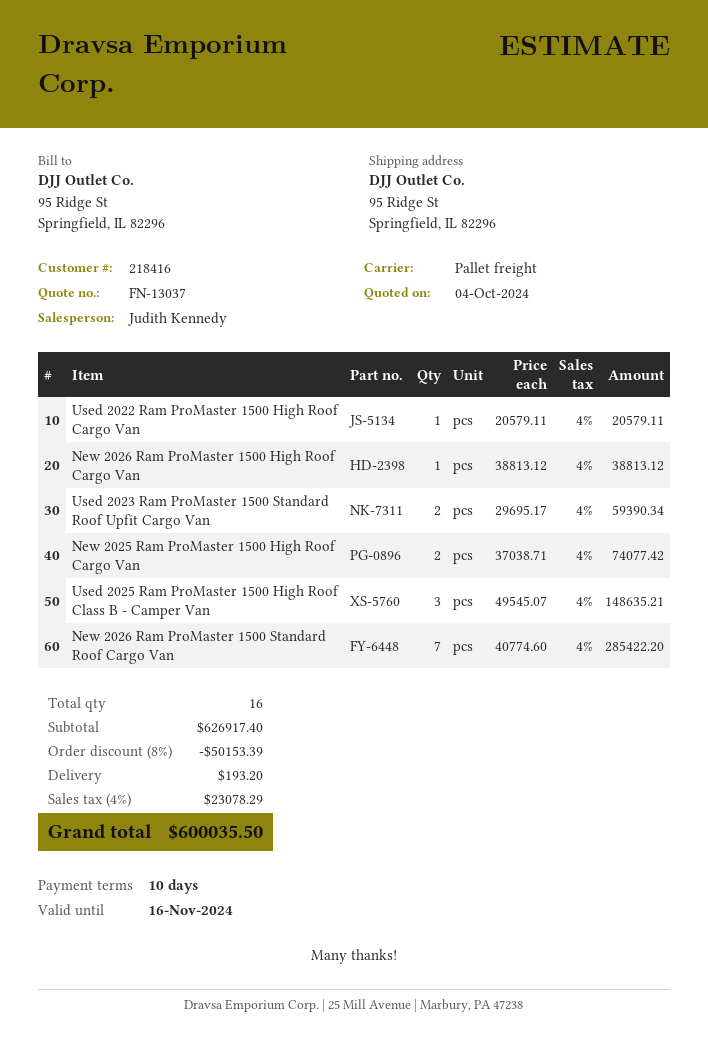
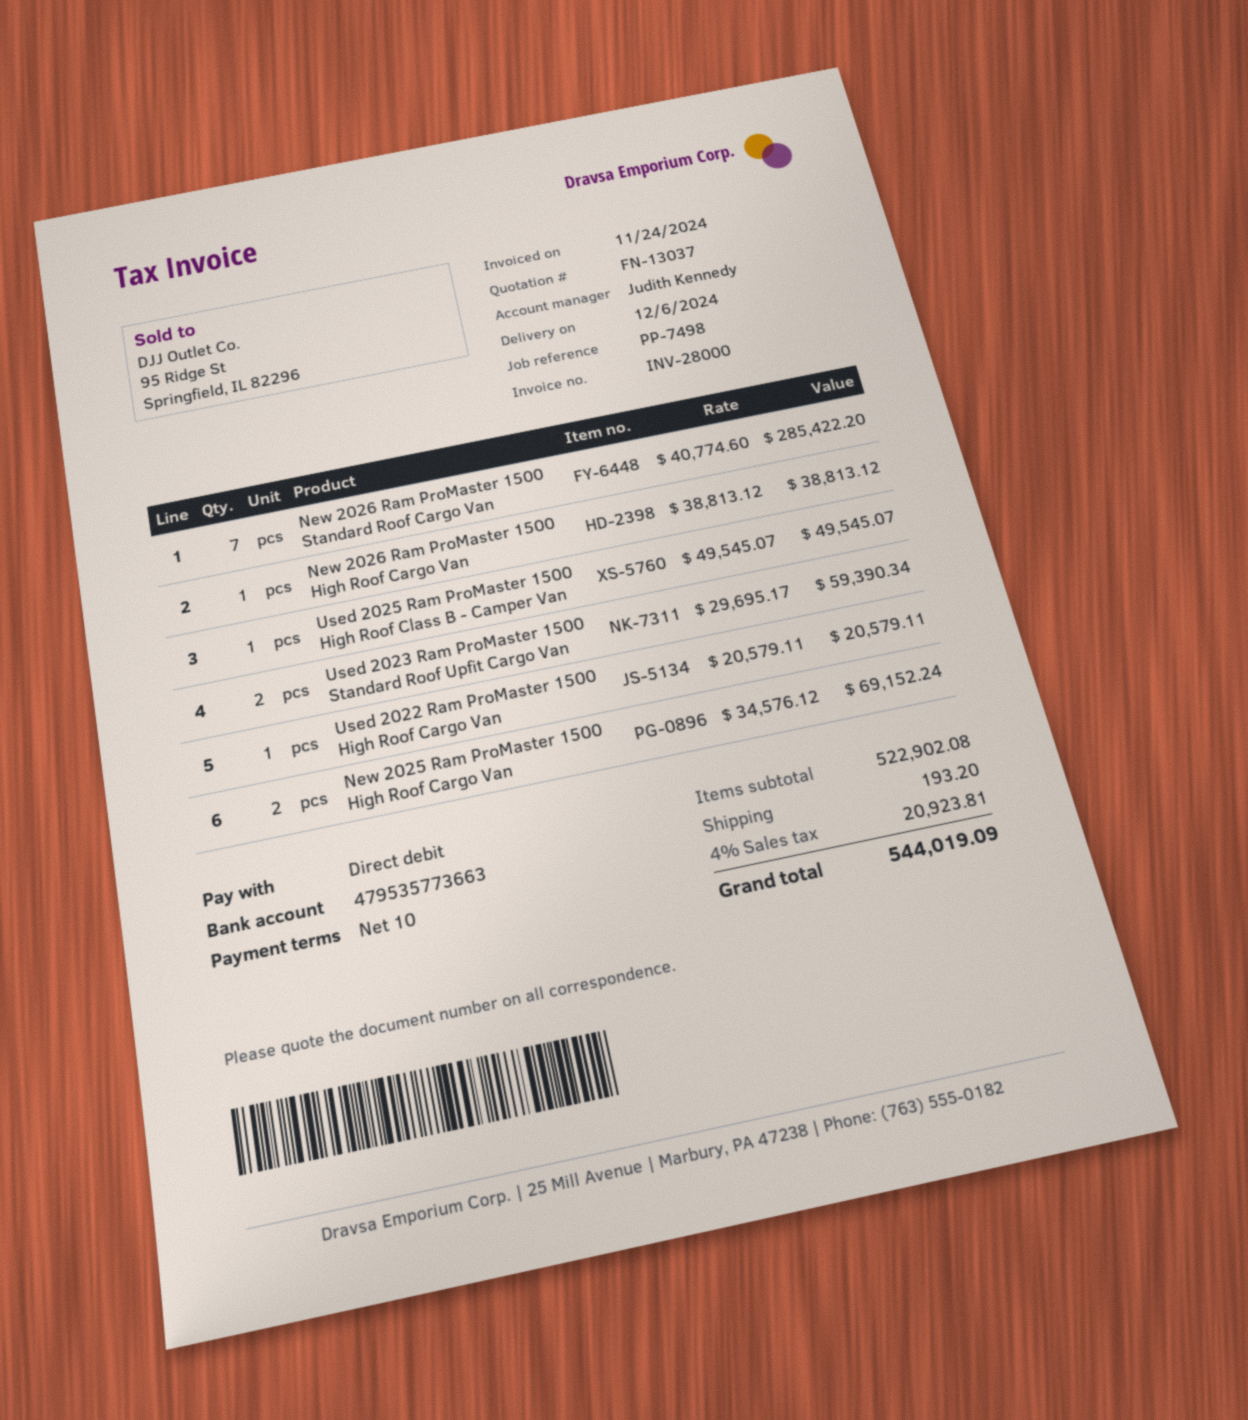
New 2025 Ram ProMaster 1500 High Roof Cargo Van: 2 x 37038.71 = 74077.42 -> 2 x 34576.12 = 69152.24
Used 2025 Ram ProMaster 1500 High Roof Class B - Camper Van: 3 x 49545.07 = 148635.21 -> 1 x 49545.07 = 49545.07
subtotal: 626917.40 -> 522902.08
discount: 8% = 50153.39 -> none
tax: 4% = 23078.29 -> 4% = 20923.81
total: 600035.50 -> 544019.09

